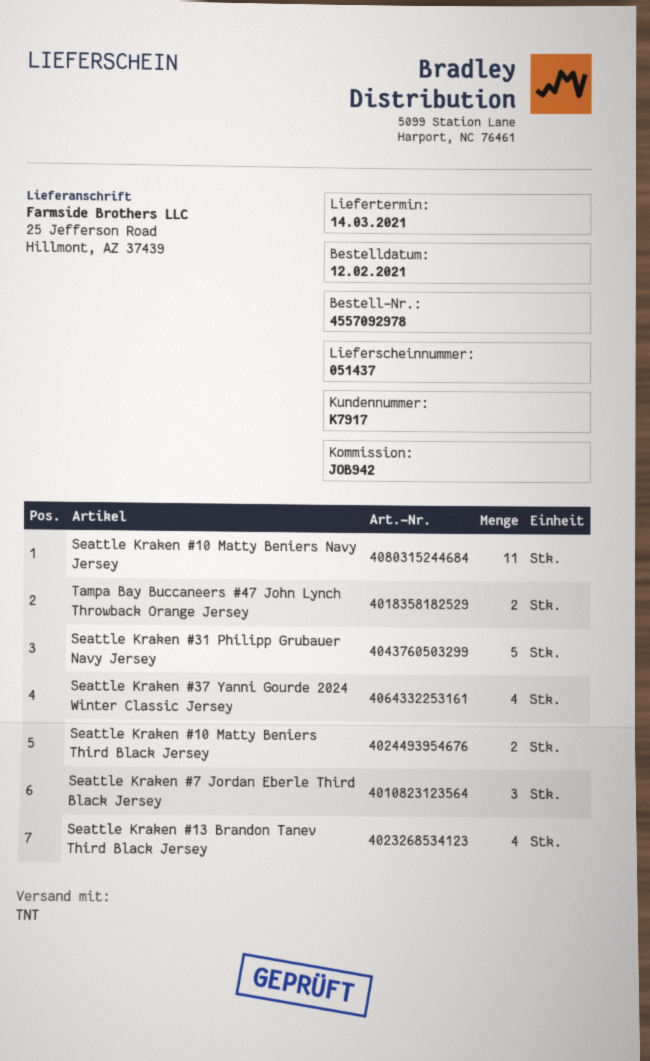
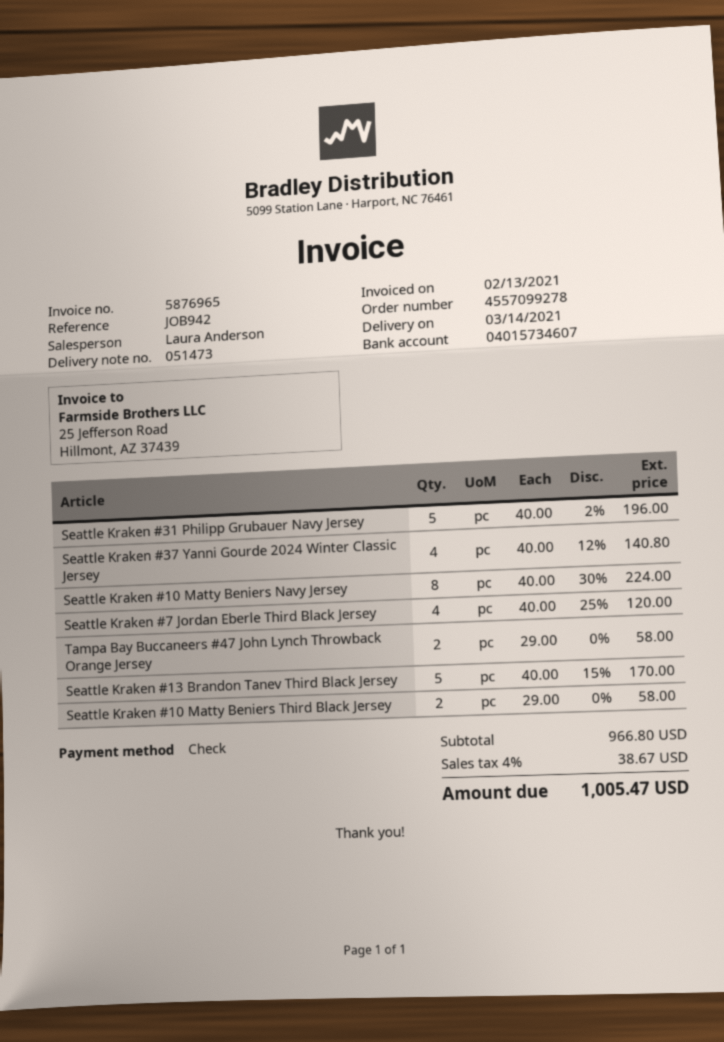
order number: 4557092978 -> 4557099278
delivery note number: 051437 -> 051473
Seattle Kraken #10 Matty Beniers Navy Jersey: 11 -> 8
Seattle Kraken #7 Jordan Eberle Third Black Jersey: 3 -> 4
Seattle Kraken #13 Brandon Tanev Third Black Jersey: 4 -> 5

